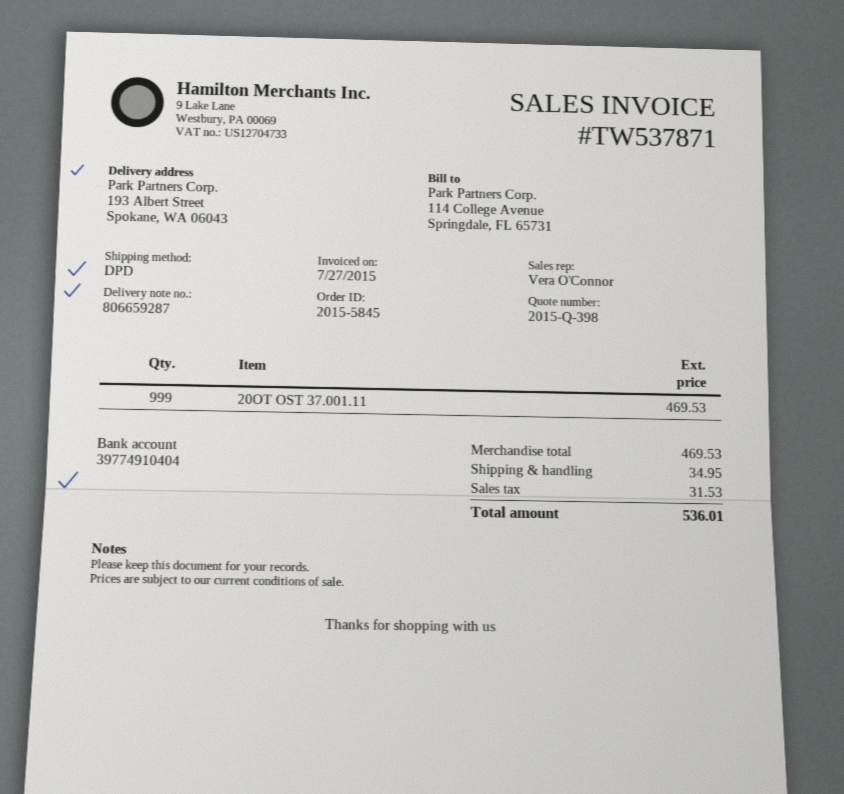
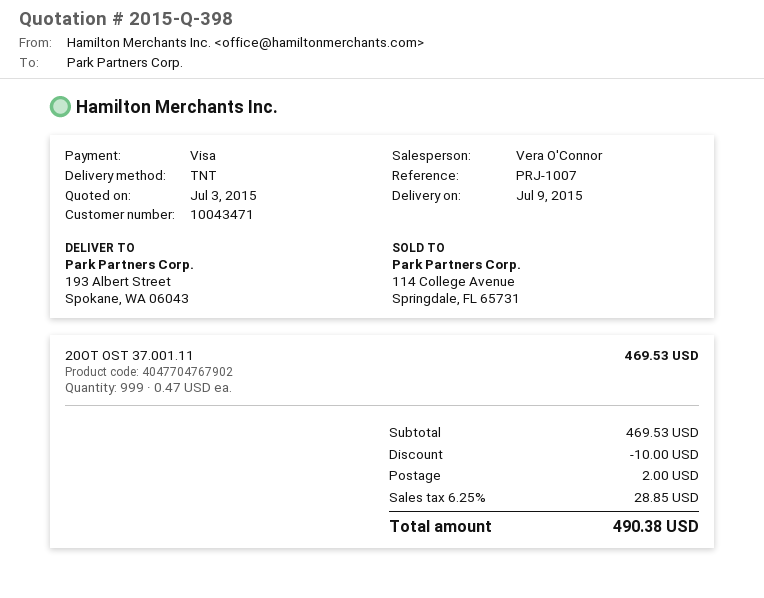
shipping method: DPD -> TNT
discount: none -> 10.00
shipping: 34.95 -> 2.00
tax: 31.53 -> 28.85
total: 536.01 -> 490.38

